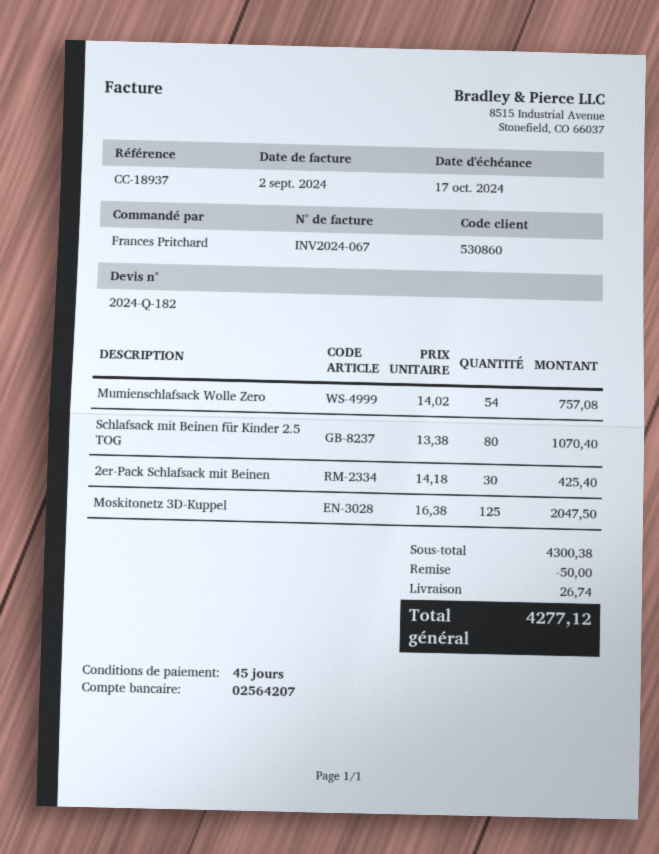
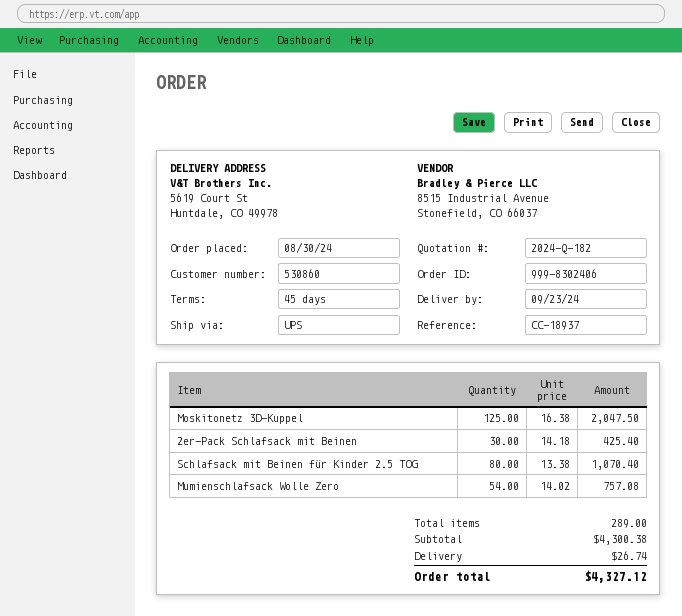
discount: 50.00 -> none
total: 4277.12 -> 4327.12

